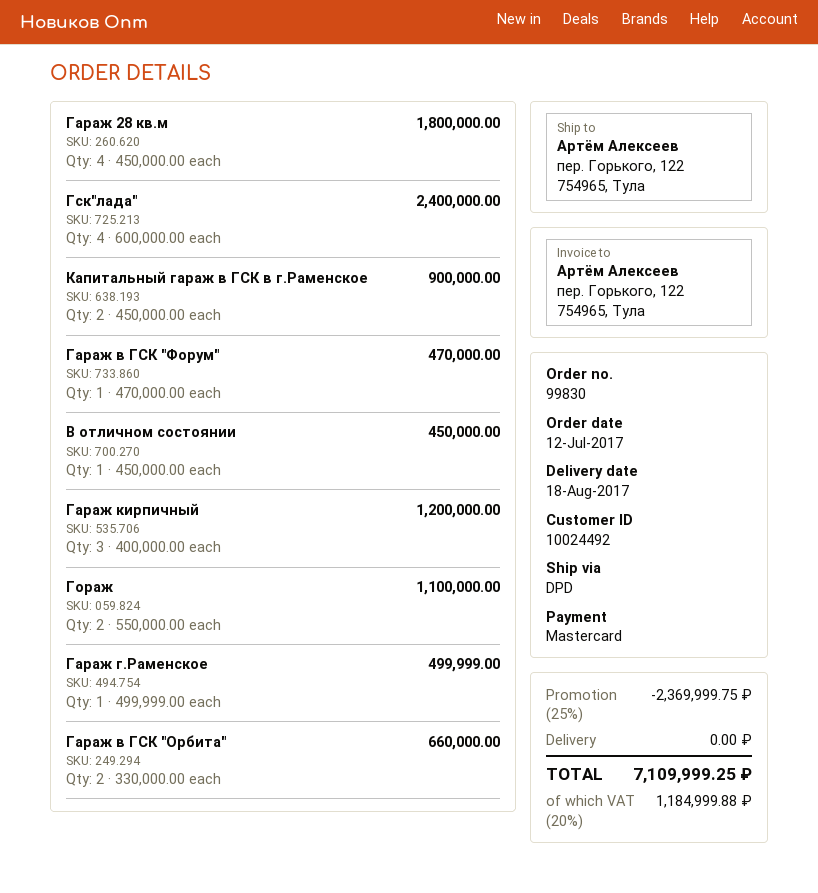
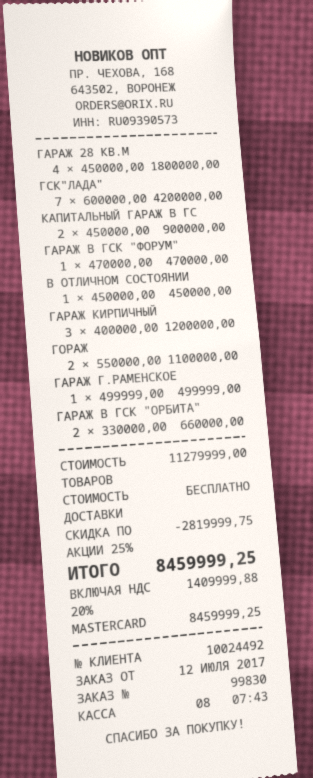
Гск"лада": 4 x 600000.00 = 2400000.00 -> 7 x 600000.00 = 4200000.00
discount: 25% = 2369999.75 -> 25% = 2819999.75
tax: 20% = 1184999.88 -> 20% = 1409999.88
total: 7109999.25 -> 8459999.25

